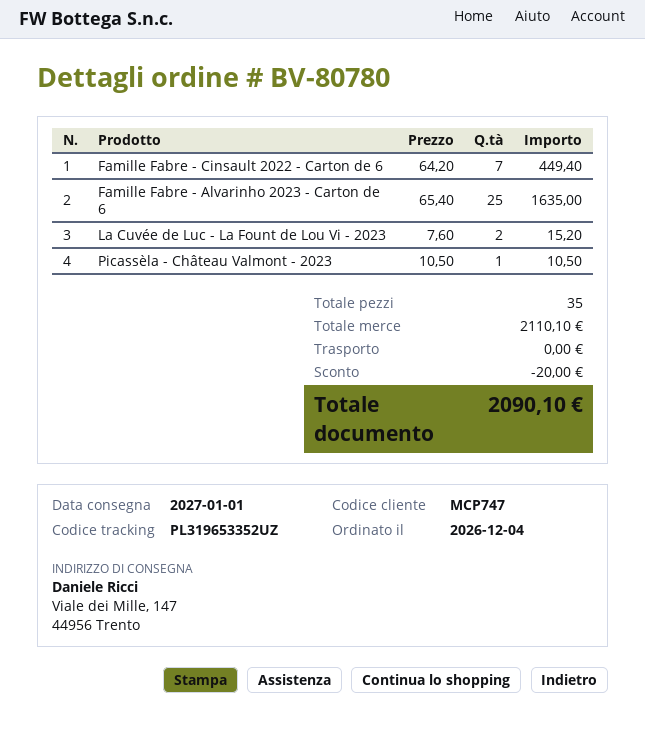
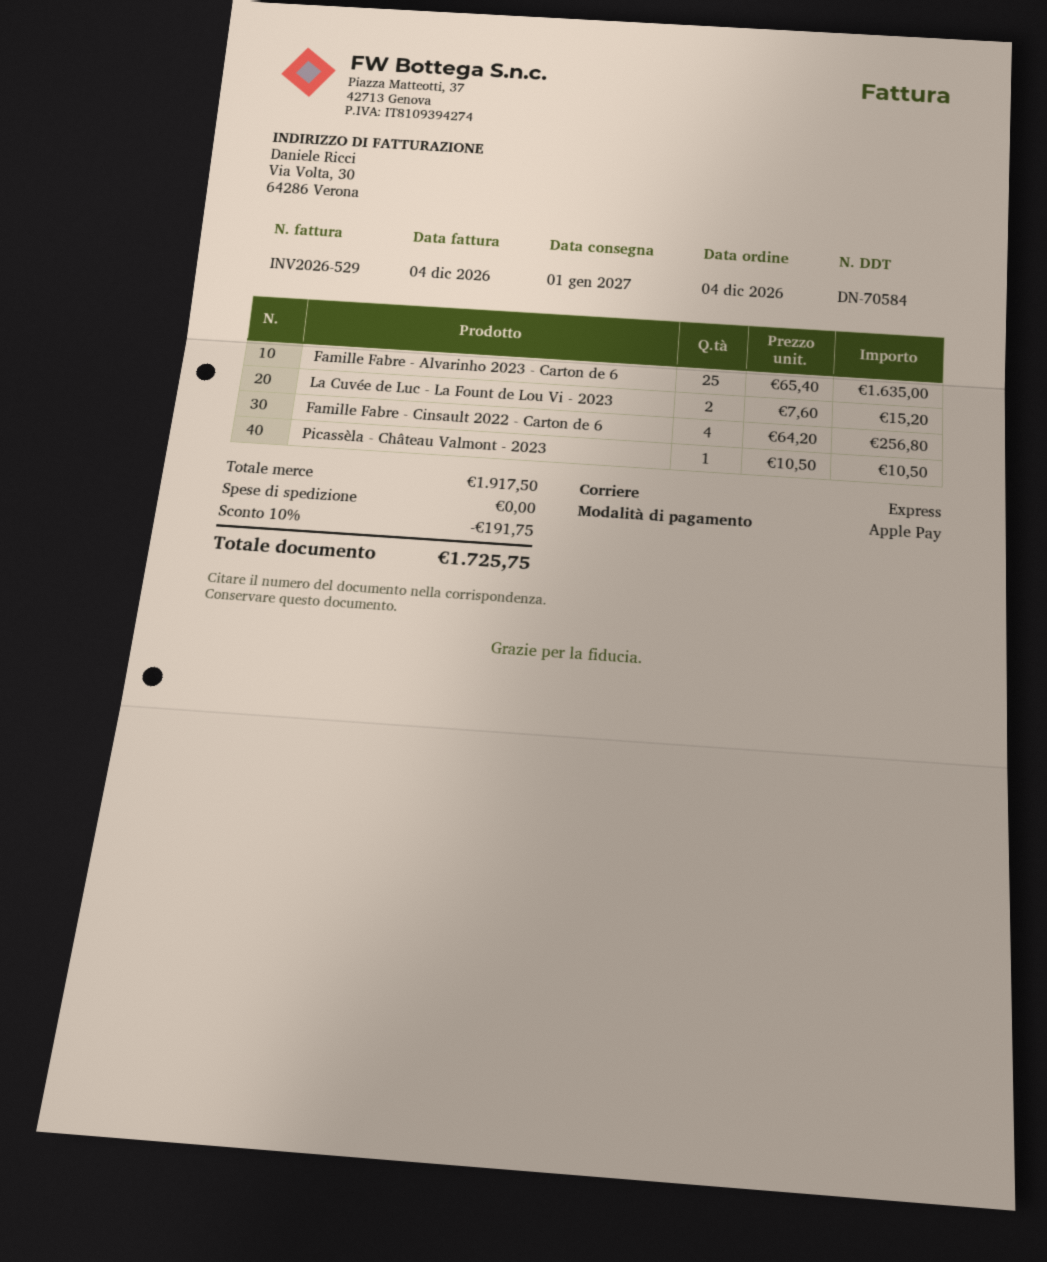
Famille Fabre - Cinsault 2022 - Carton de 6: 7 x 64.20 = 449.40 -> 4 x 64.20 = 256.80
subtotal: 2110.10 -> 1917.50
discount: 20.00 -> 191.75
total: 2090.10 -> 1725.75

